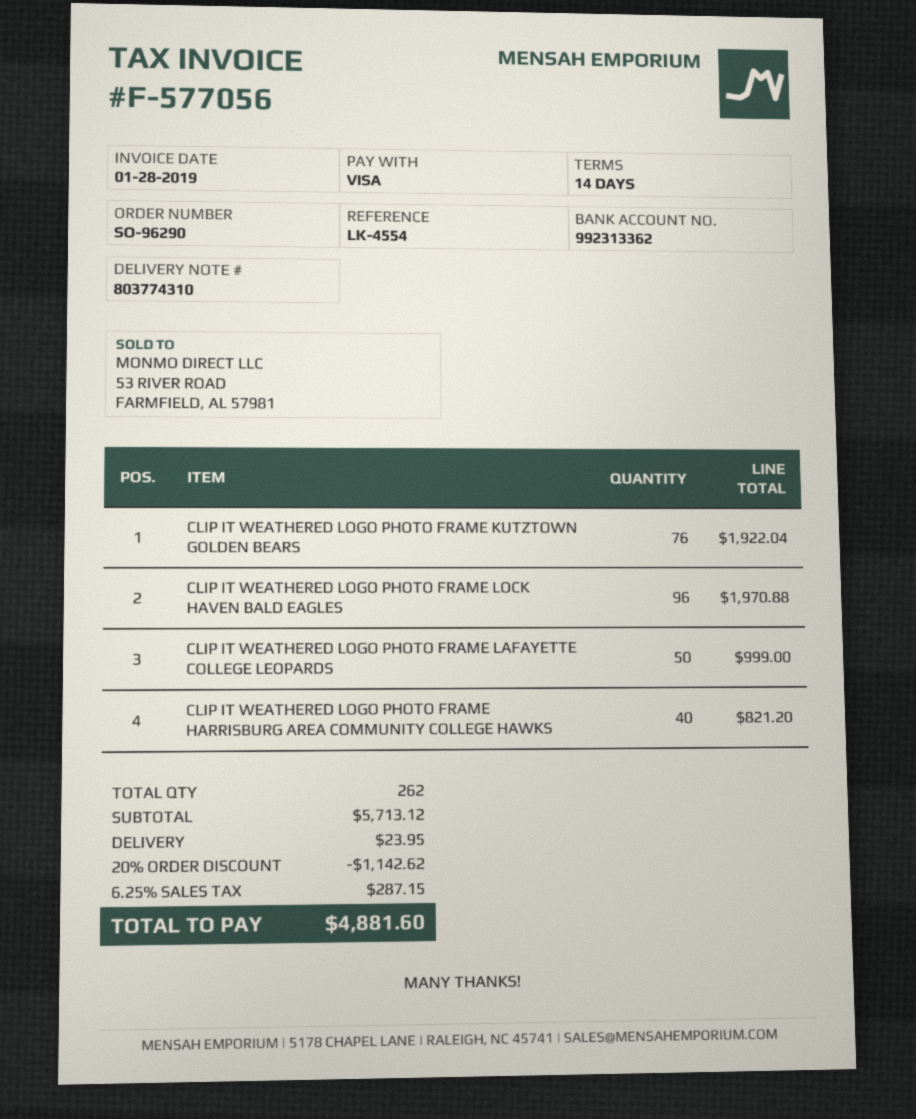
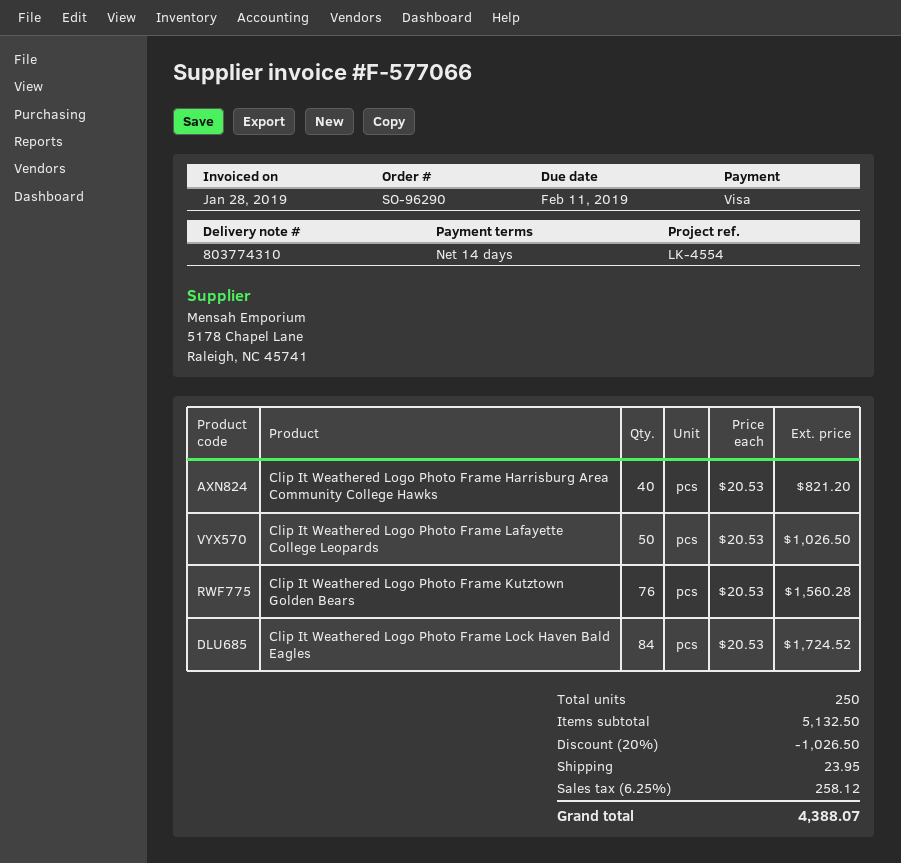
invoice number: F-577056 -> F-577066
CLIP IT WEATHERED LOGO PHOTO FRAME KUTZTOWN GOLDEN BEARS: 76 for 1922.04 -> 76 for 1560.28
CLIP IT WEATHERED LOGO PHOTO FRAME LOCK HAVEN BALD EAGLES: 96 for 1970.88 -> 84 for 1724.52
CLIP IT WEATHERED LOGO PHOTO FRAME LAFAYETTE COLLEGE LEOPARDS: 50 for 999.00 -> 50 for 1026.50
total quantity: 262 -> 250
subtotal: 5713.12 -> 5132.50
discount: 20% = 1142.62 -> 20% = 1026.50
tax: 6.25% = 287.15 -> 6.25% = 258.12
total: 4881.60 -> 4388.07

